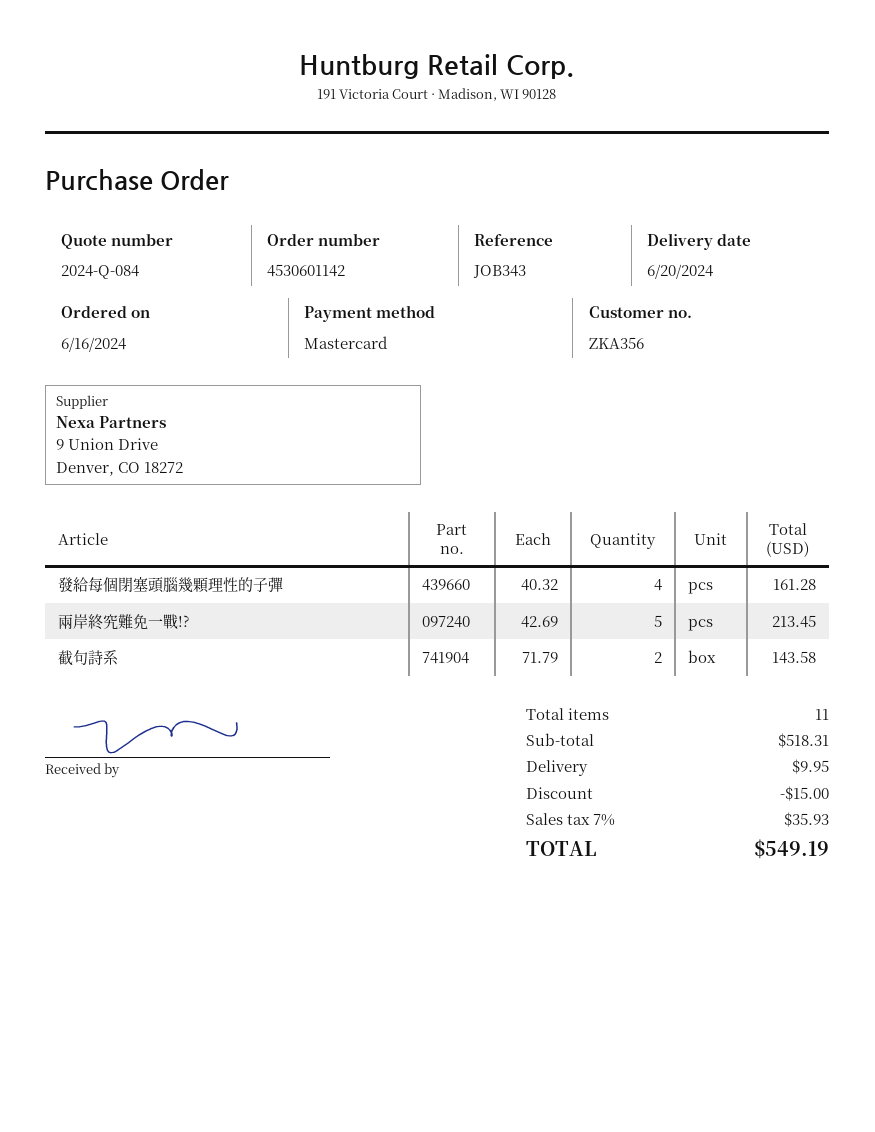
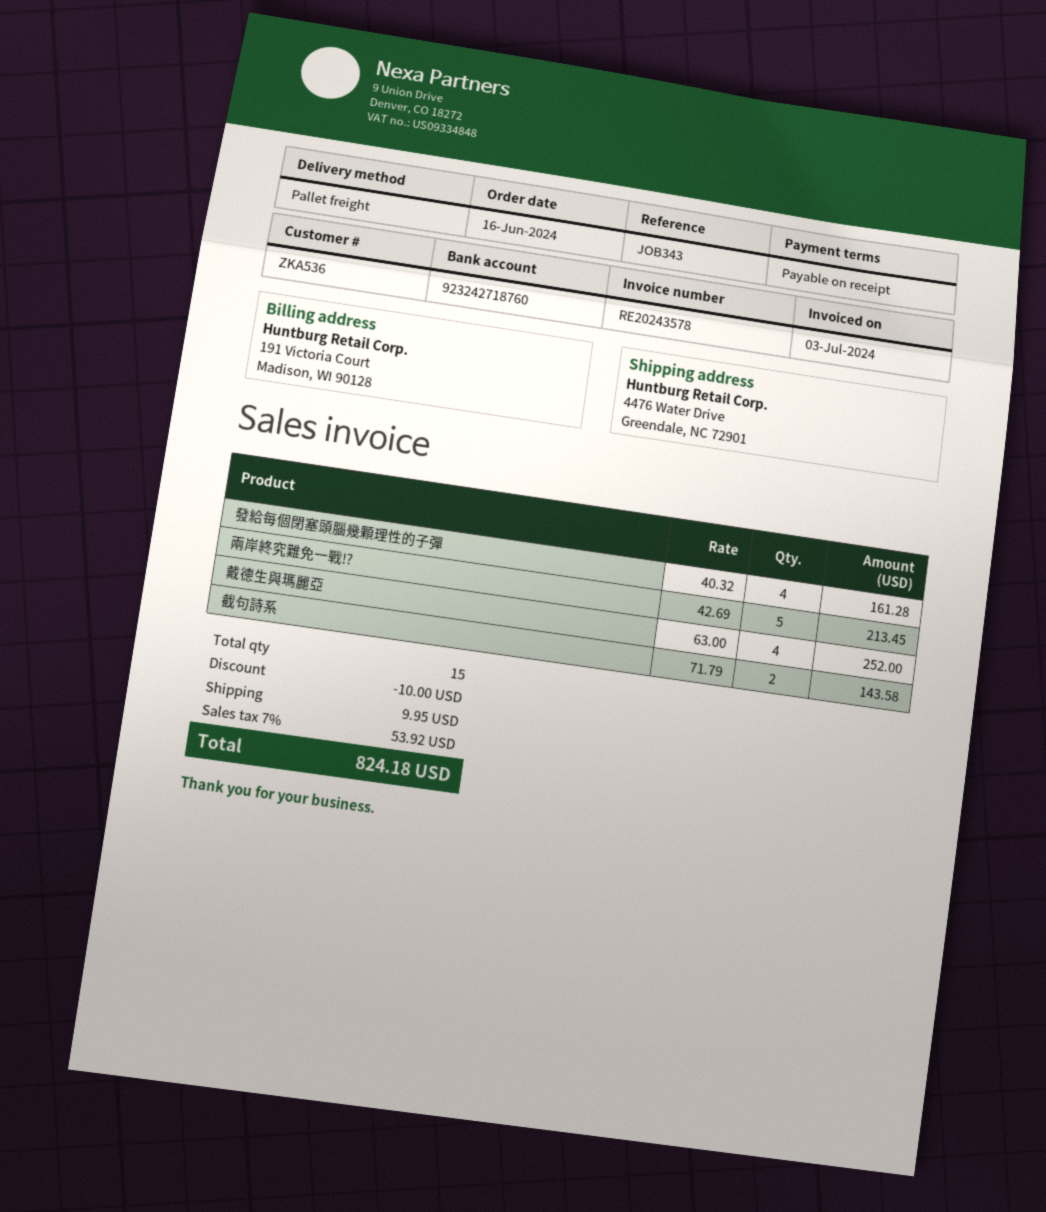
customer number: ZKA356 -> ZKA536
戴德生與瑪麗亞: none -> 4 x 63.00 = 252.00
total quantity: 11 -> 15
discount: 15.00 -> 10.00
tax: 7% = 35.93 -> 7% = 53.92
total: 549.19 -> 824.18

